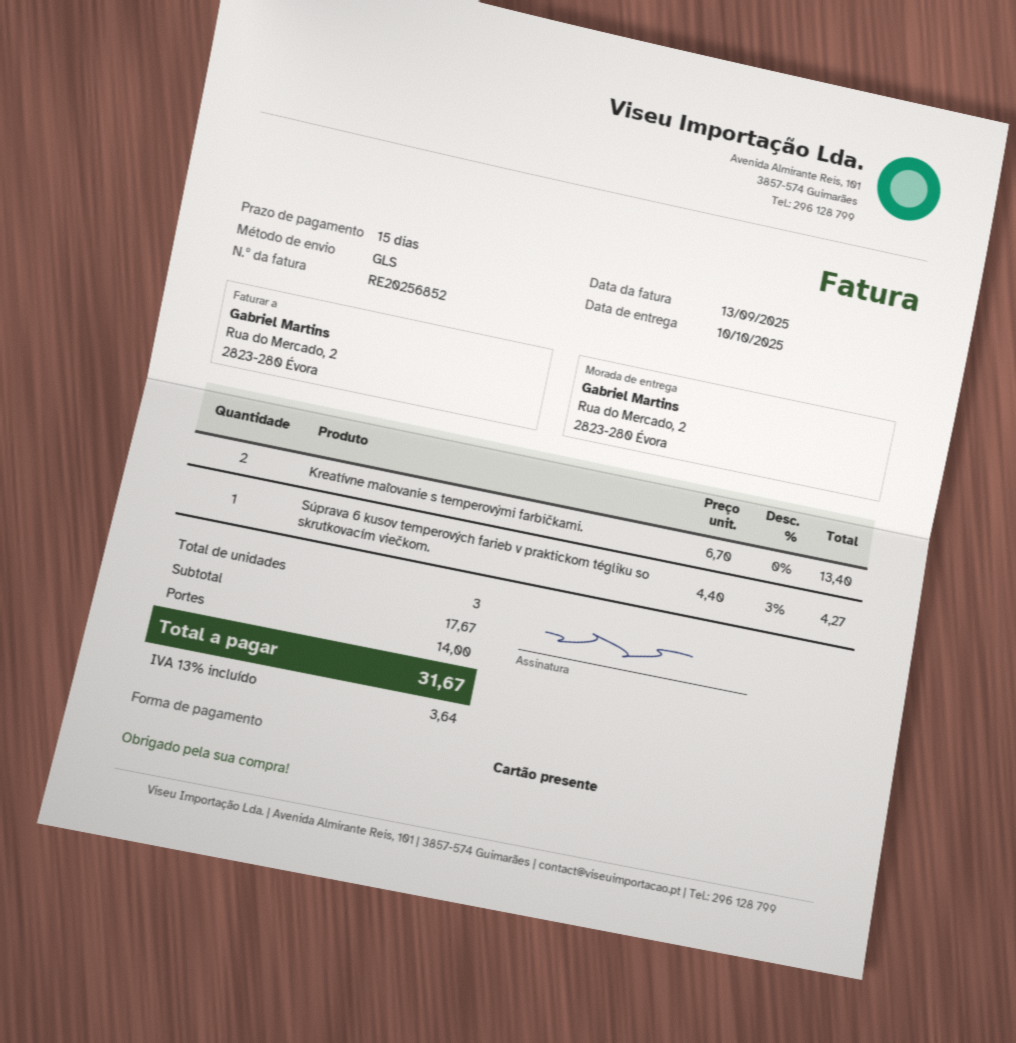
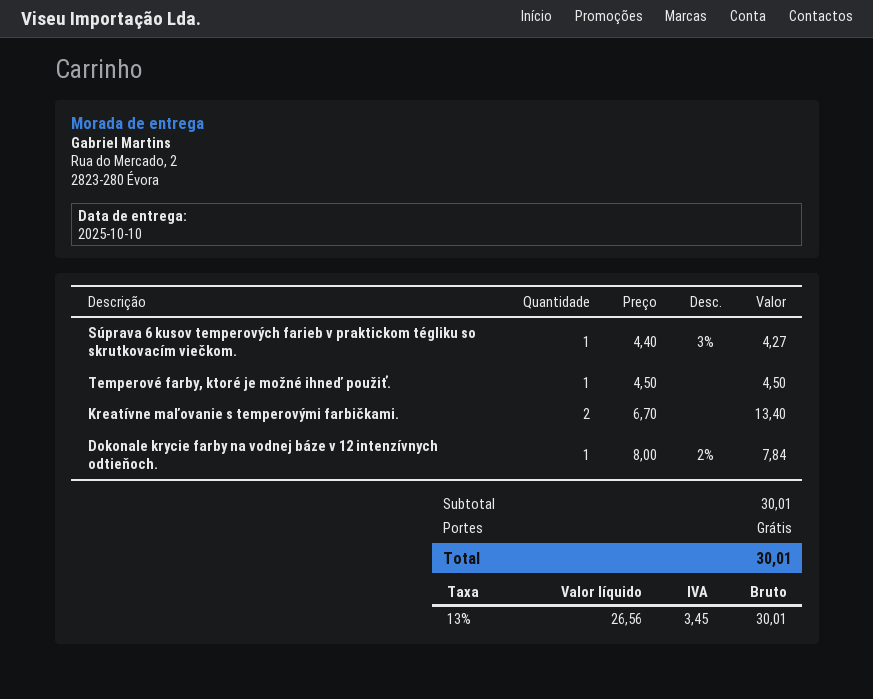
Temperové farby, ktoré je možné ihneď použiť.: none -> 1 x 4.50 = 4.50
Dokonale krycie farby na vodnej báze v 12 intenzívnych odtieňoch.: none -> 1 x 8.00 - 2% = 7.84
subtotal: 17.67 -> 30.01
shipping: 14.00 -> 0.00
tax: 13% = 3.64 -> 13% = 3.45
total: 31.67 -> 30.01

